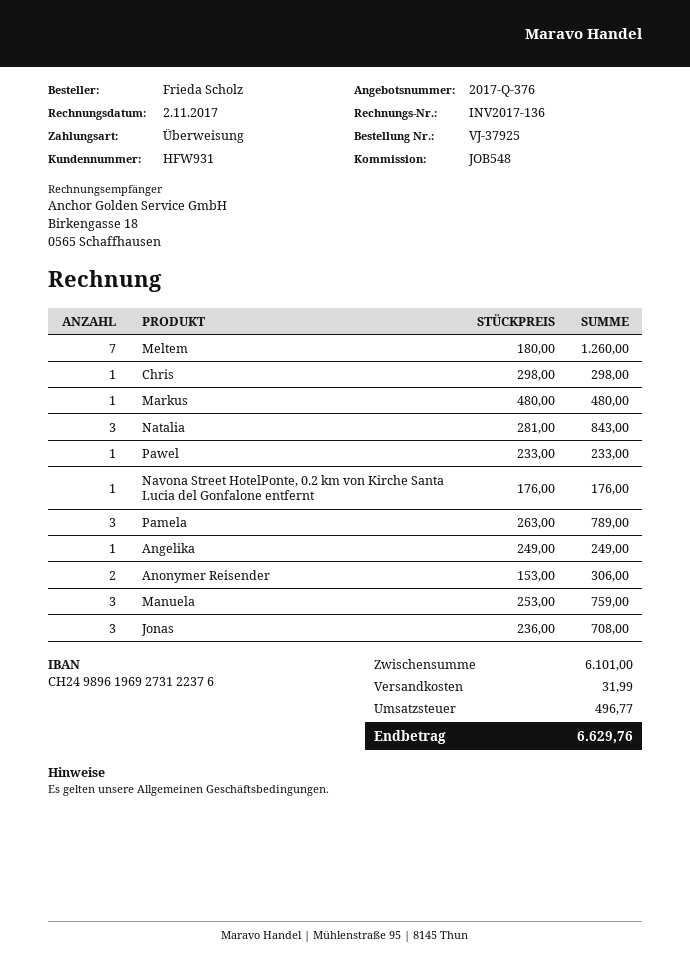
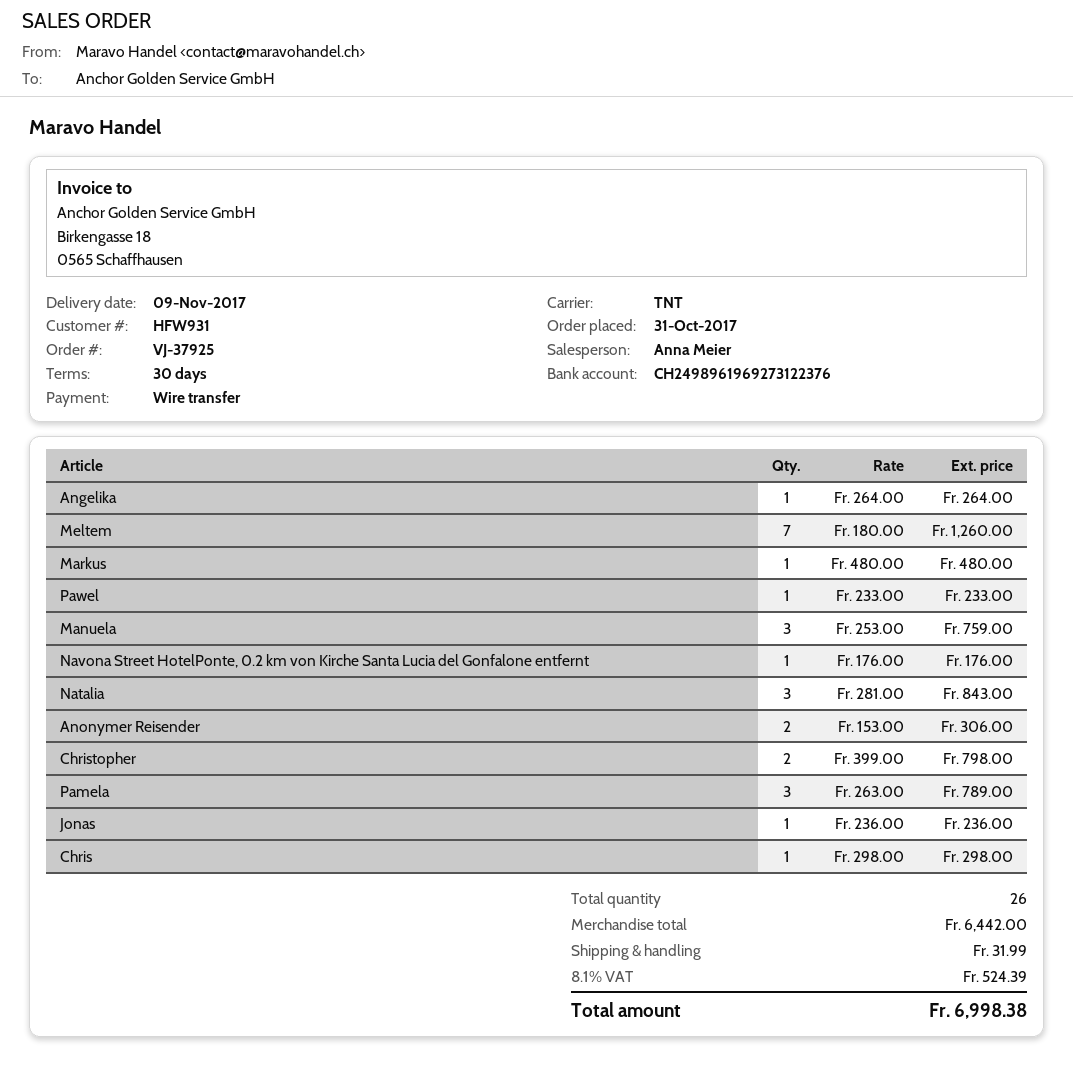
Angelika: 1 x 249.00 = 249.00 -> 1 x 264.00 = 264.00
Jonas: 3 x 236.00 = 708.00 -> 1 x 236.00 = 236.00
Christopher: none -> 2 x 399.00 = 798.00
subtotal: 6101.00 -> 6442.00
tax: 496.77 -> 524.39
total: 6629.76 -> 6998.38

